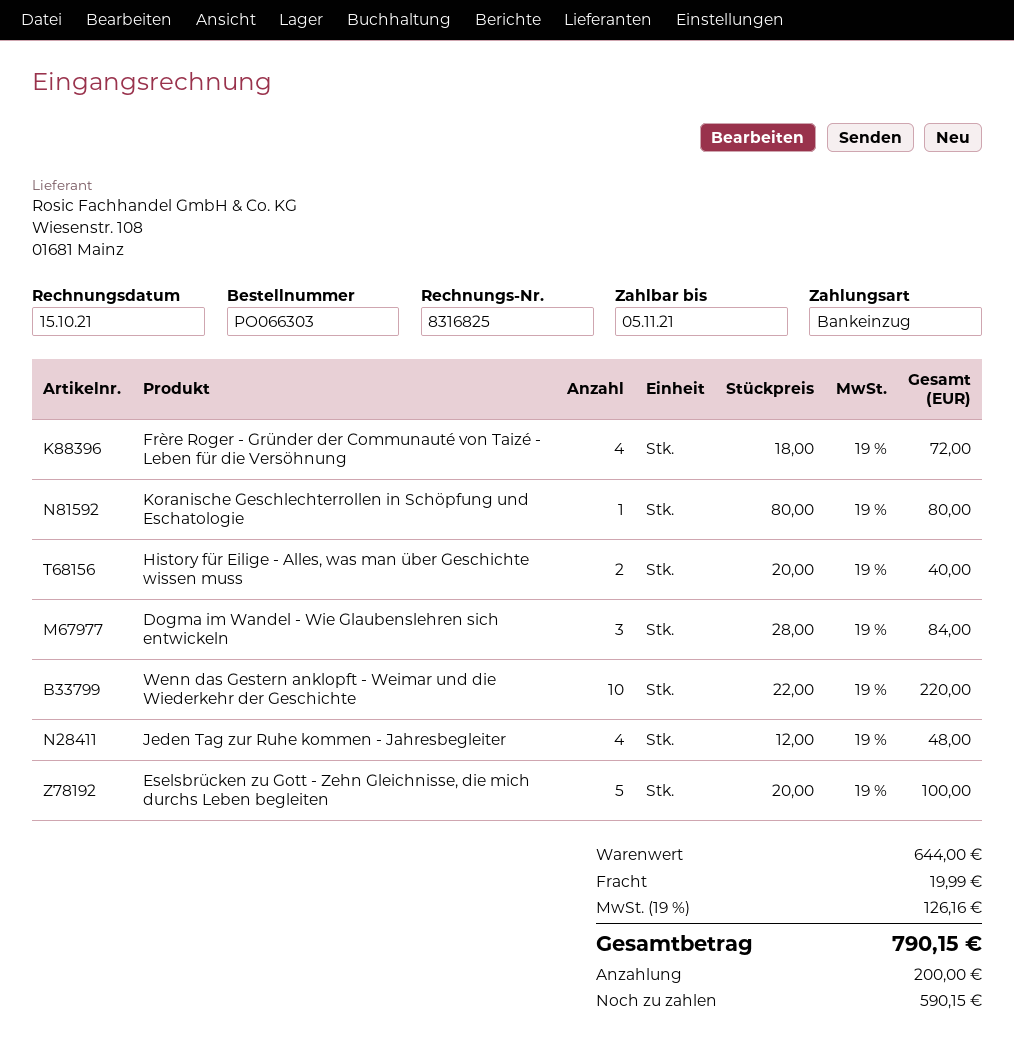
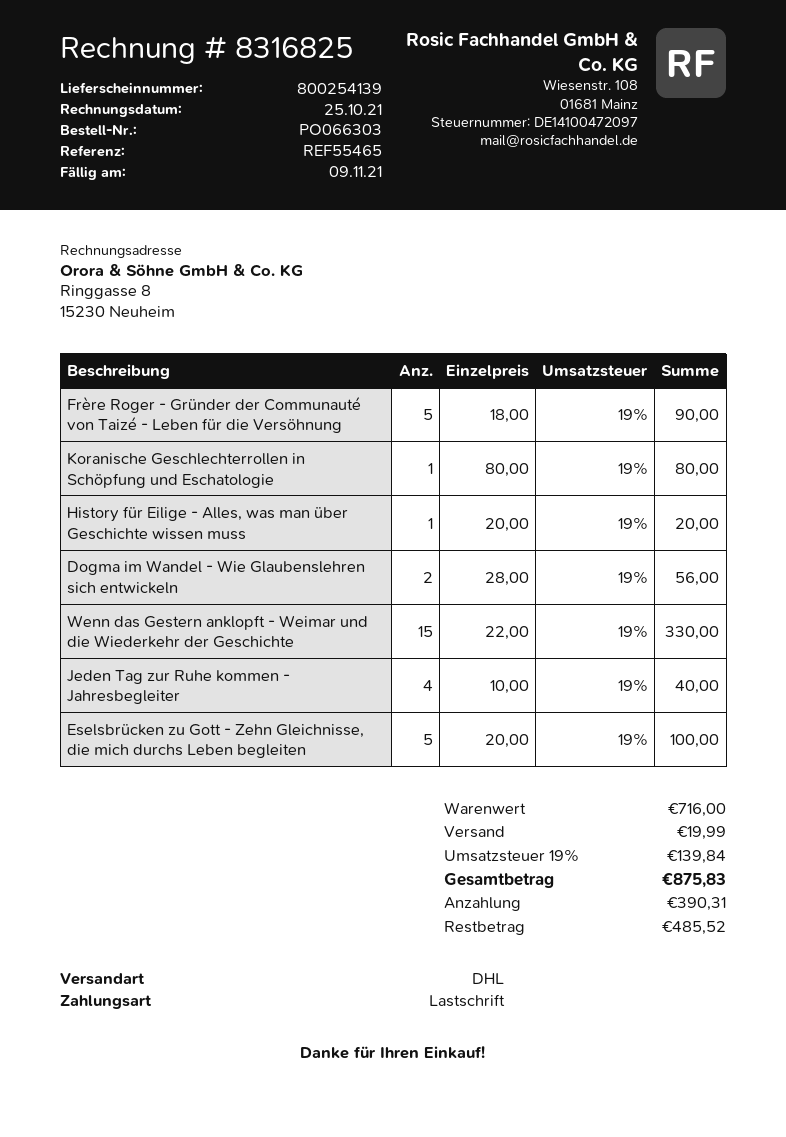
invoice date: 2021-10-15 -> 2021-10-25
due date: 2021-11-05 -> 2021-11-09
Frère Roger - Gründer der Communauté von Taizé - Leben für die Versöhnung: 4 x 18.00 = 72.00 -> 5 x 18.00 = 90.00
History für Eilige - Alles, was man über Geschichte wissen muss: 2 x 20.00 = 40.00 -> 1 x 20.00 = 20.00
Dogma im Wandel - Wie Glaubenslehren sich entwickeln: 3 x 28.00 = 84.00 -> 2 x 28.00 = 56.00
Wenn das Gestern anklopft - Weimar und die Wiederkehr der Geschichte: 10 x 22.00 = 220.00 -> 15 x 22.00 = 330.00
Jeden Tag zur Ruhe kommen - Jahresbegleiter: 4 x 12.00 = 48.00 -> 4 x 10.00 = 40.00
subtotal: 644.00 -> 716.00
tax: 19% = 126.16 -> 19% = 139.84
total: 790.15 -> 875.83
deposit: 200.00 -> 390.31
balance: 590.15 -> 485.52

